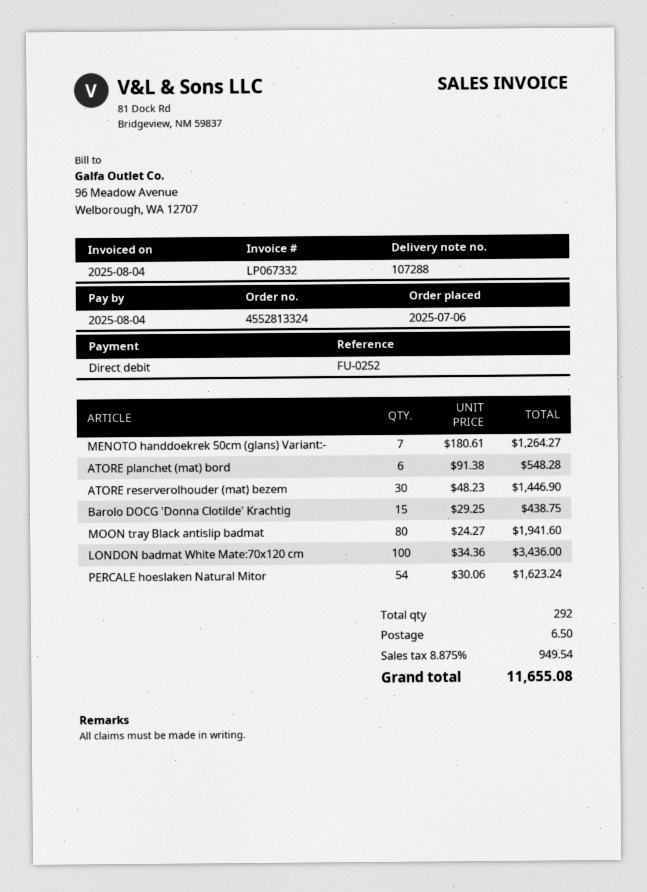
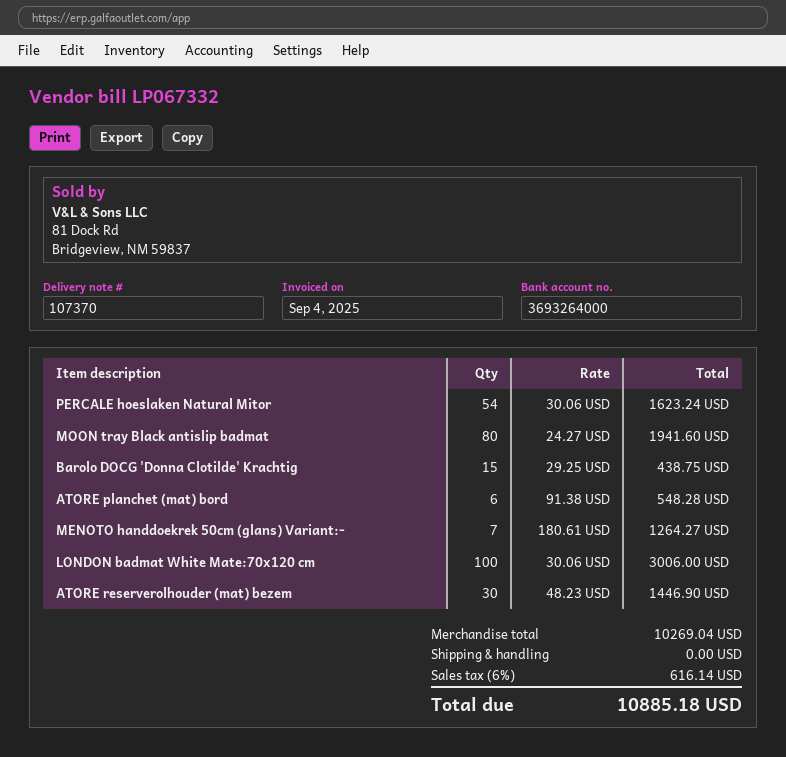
delivery note number: 107288 -> 107370
invoice date: 2025-08-04 -> 2025-09-04
LONDON badmat White Mate:70x120 cm: 100 x 34.36 = 3436.00 -> 100 x 30.06 = 3006.00
shipping: 6.50 -> 0.00
tax: 8.875% = 949.54 -> 6% = 616.14
total: 11655.08 -> 10885.18

